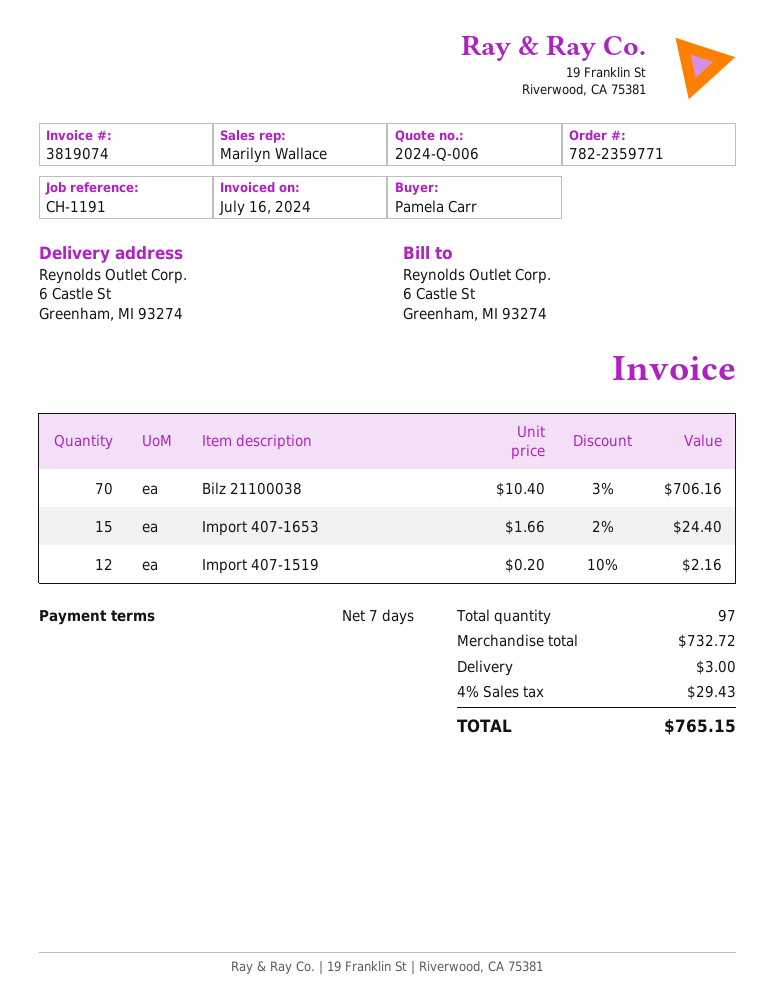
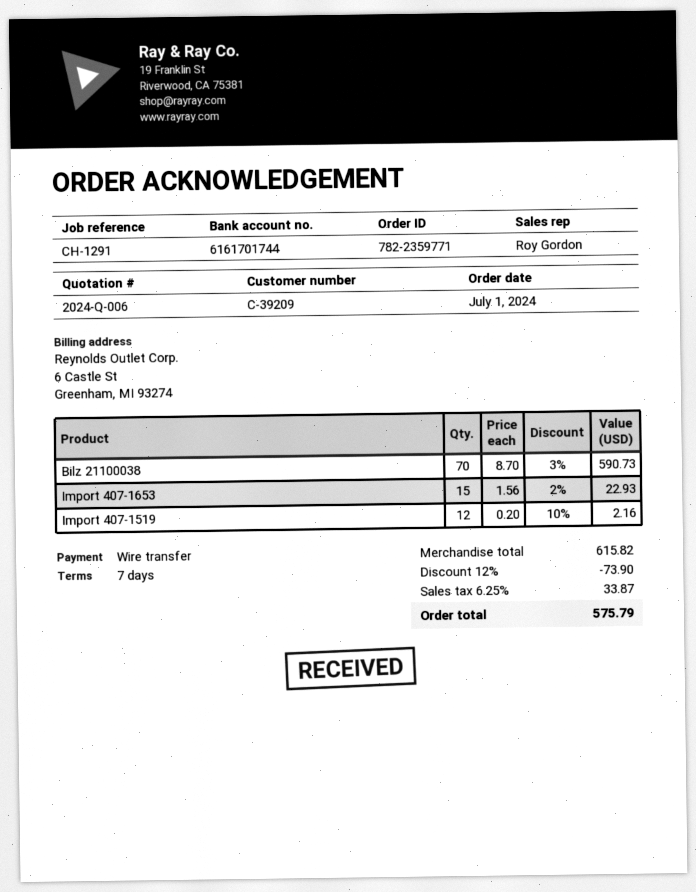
reference: CH-1191 -> CH-1291
sales rep: Marilyn Wallace -> Roy Gordon
Bilz 21100038: 70 x 10.40 - 3% = 706.16 -> 70 x 8.70 - 3% = 590.73
Import 407-1653: 15 x 1.66 - 2% = 24.40 -> 15 x 1.56 - 2% = 22.93
subtotal: 732.72 -> 615.82
discount: none -> 12% = 73.90
shipping: 3.00 -> none
tax: 4% = 29.43 -> 6.25% = 33.87
total: 765.15 -> 575.79

